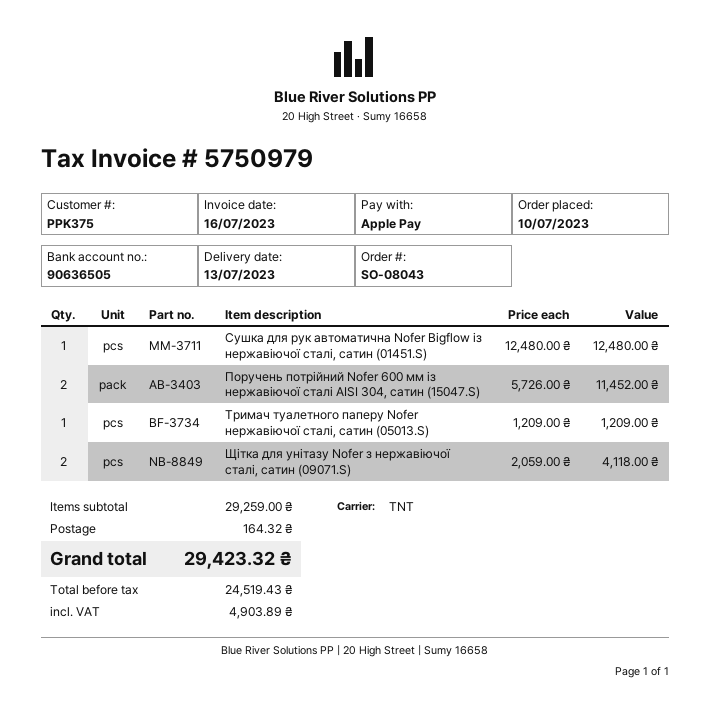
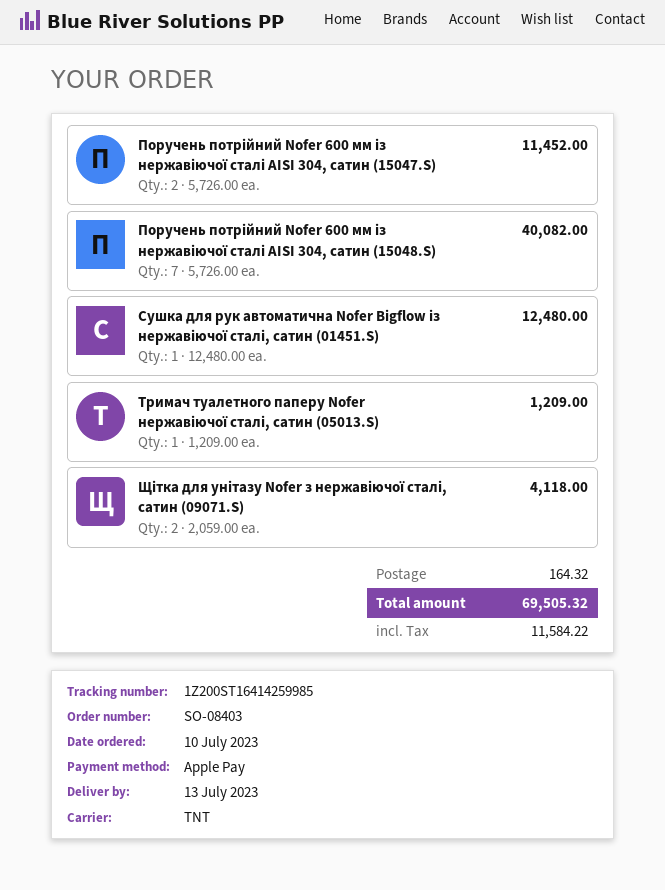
order number: SO-08043 -> SO-08403
Поручень потрійний Nofer 600 мм із нержавіючої сталі AISI 304, сатин (15048.S): none -> 7 x 5726.00 = 40082.00
tax: 4903.89 -> 11584.22
total: 29423.32 -> 69505.32

